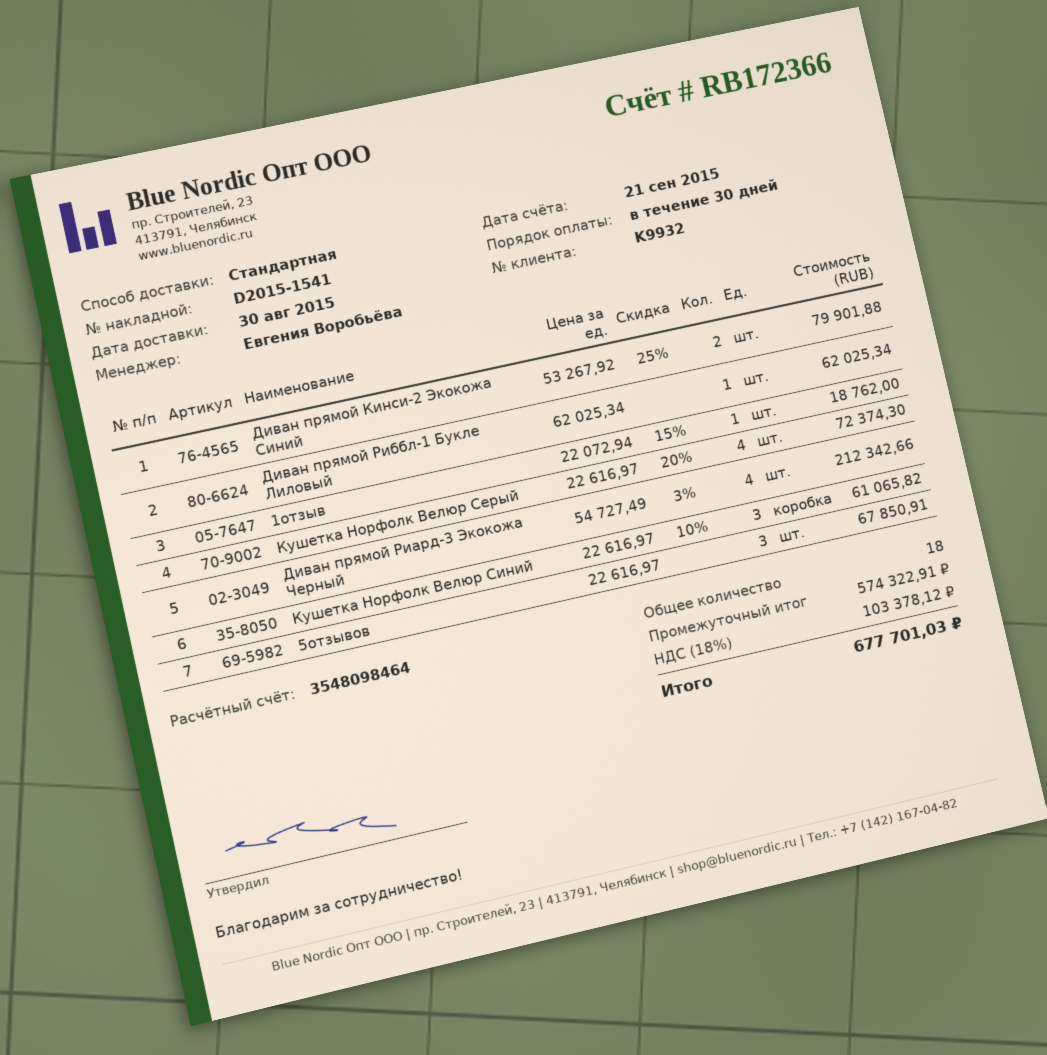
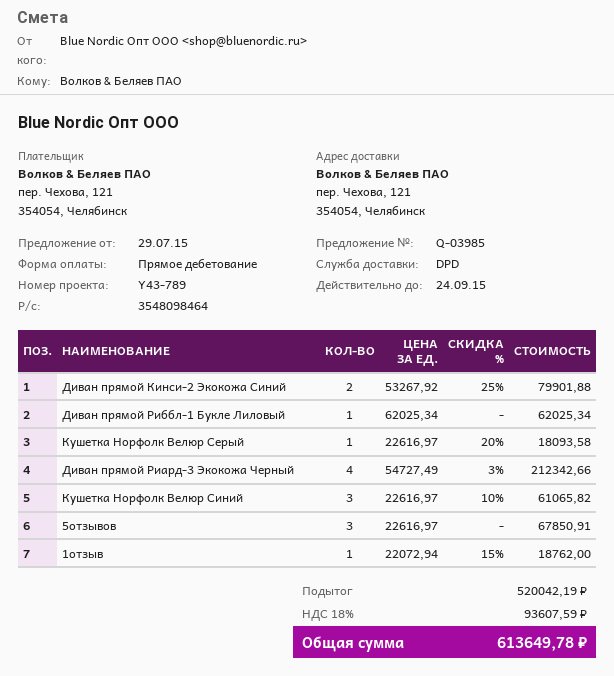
shipping method: standard -> DPD
Кушетка Норфолк Велюр Серый: 4 x 22616.97 - 20% = 72374.30 -> 1 x 22616.97 - 20% = 18093.58
subtotal: 574322.91 -> 520042.19
tax: 18% = 103378.12 -> 18% = 93607.59
total: 677701.03 -> 613649.78

